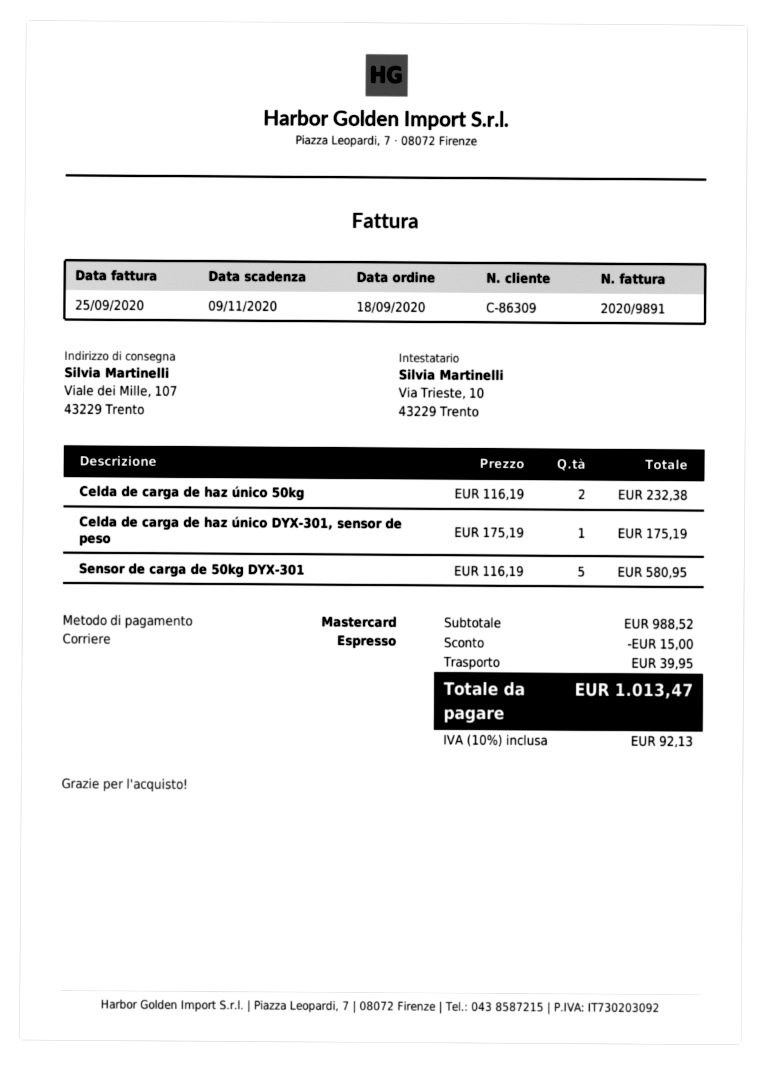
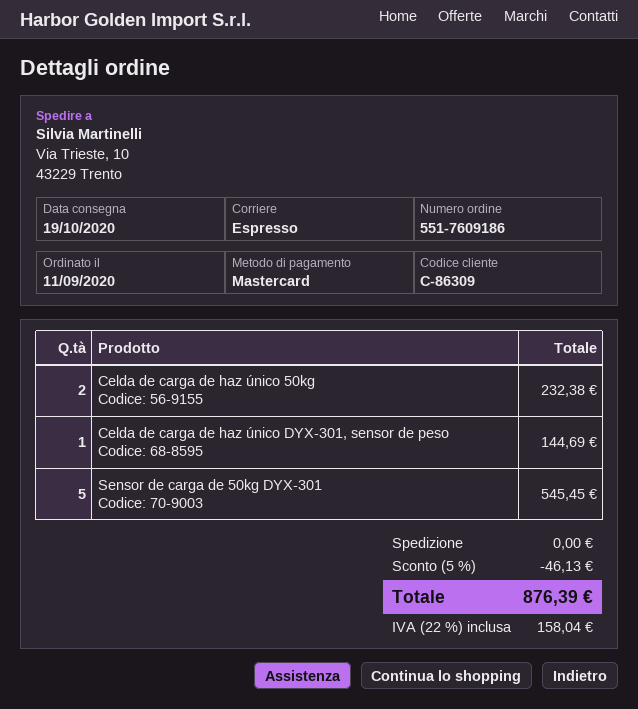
order date: 2020-09-18 -> 2020-09-11
ship to: Viale dei Mille, 107, 43229 Trento -> Via Trieste, 10, 43229 Trento
Celda de carga de haz único DYX-301, sensor de peso: 1 for 175.19 -> 1 for 144.69
Sensor de carga de 50kg DYX-301: 5 for 580.95 -> 5 for 545.45
discount: 15.00 -> 46.13
shipping: 39.95 -> 0.00
tax: 10% = 92.13 -> 22% = 158.04
total: 1013.47 -> 876.39

